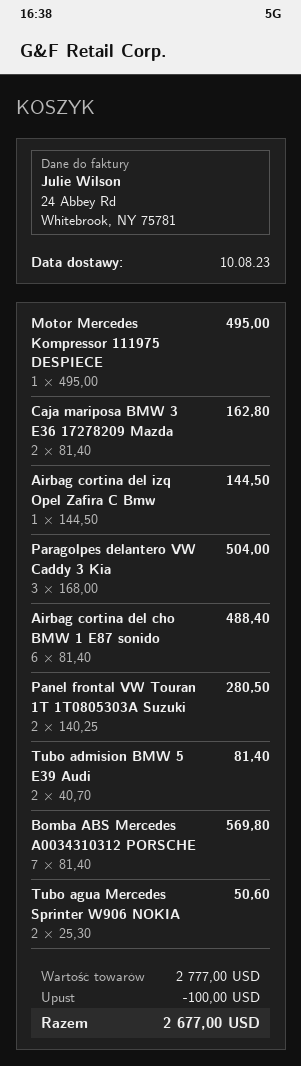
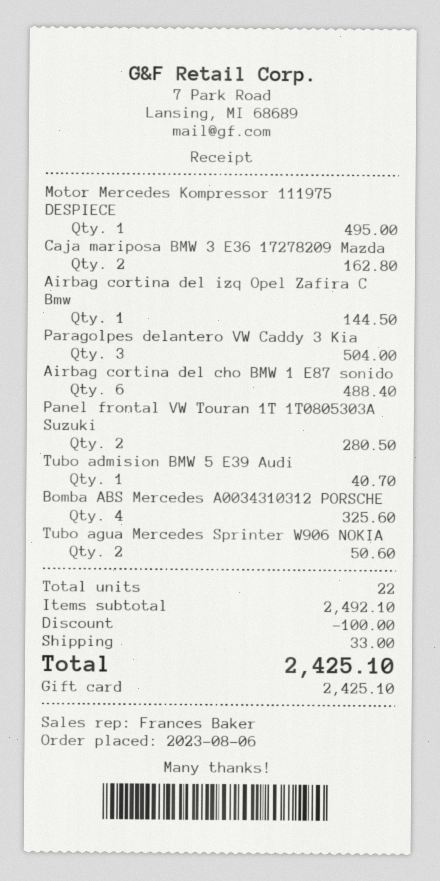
Tubo admision BMW 5 E39 Audi: 2 for 81.40 -> 1 for 40.70
Bomba ABS Mercedes A0034310312 PORSCHE: 7 for 569.80 -> 4 for 325.60
subtotal: 2777.00 -> 2492.10
shipping: none -> 33.00
total: 2677.00 -> 2425.10

